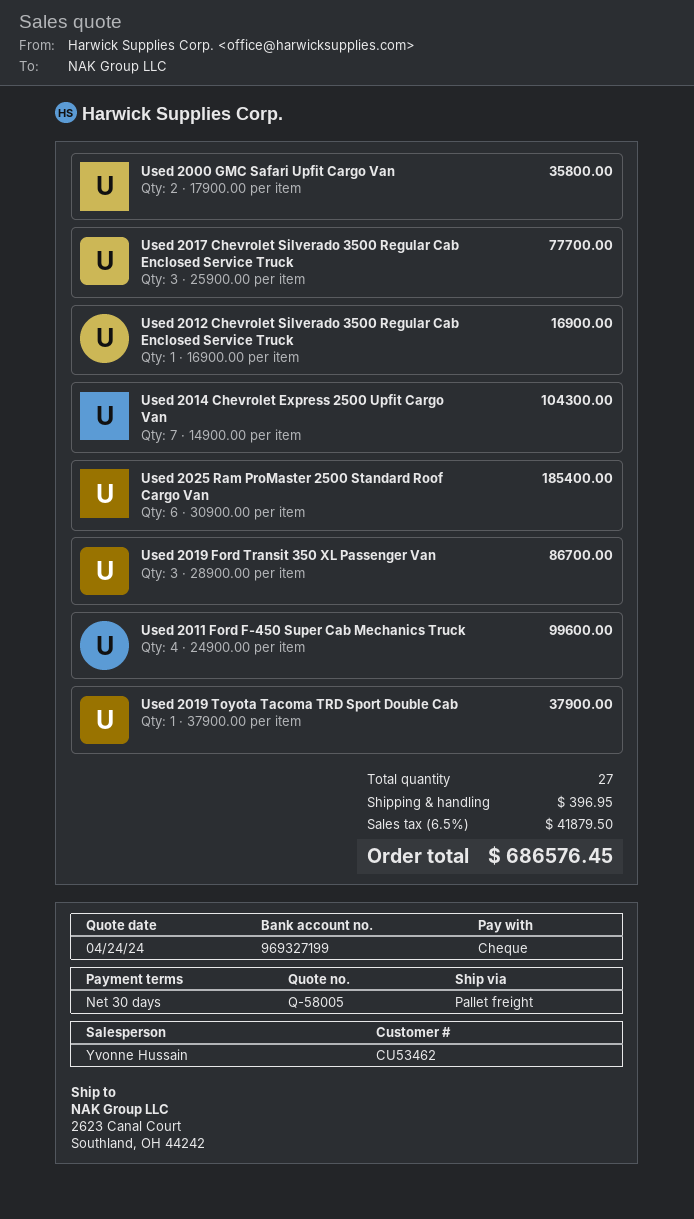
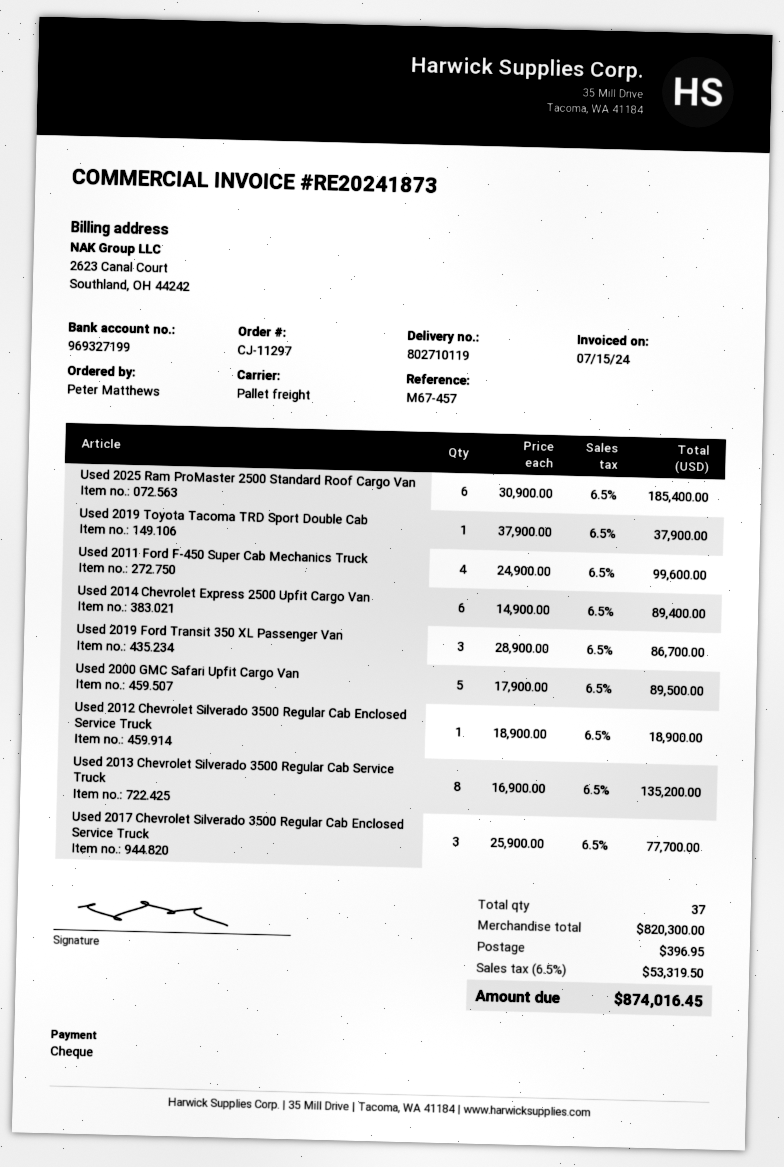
Used 2000 GMC Safari Upfit Cargo Van: 2 x 17900.00 = 35800.00 -> 5 x 17900.00 = 89500.00
Used 2012 Chevrolet Silverado 3500 Regular Cab Enclosed Service Truck: 1 x 16900.00 = 16900.00 -> 1 x 18900.00 = 18900.00
Used 2014 Chevrolet Express 2500 Upfit Cargo Van: 7 x 14900.00 = 104300.00 -> 6 x 14900.00 = 89400.00
Used 2013 Chevrolet Silverado 3500 Regular Cab Service Truck: none -> 8 x 16900.00 = 135200.00
total quantity: 27 -> 37
tax: 6.5% = 41879.50 -> 6.5% = 53319.50
total: 686576.45 -> 874016.45

